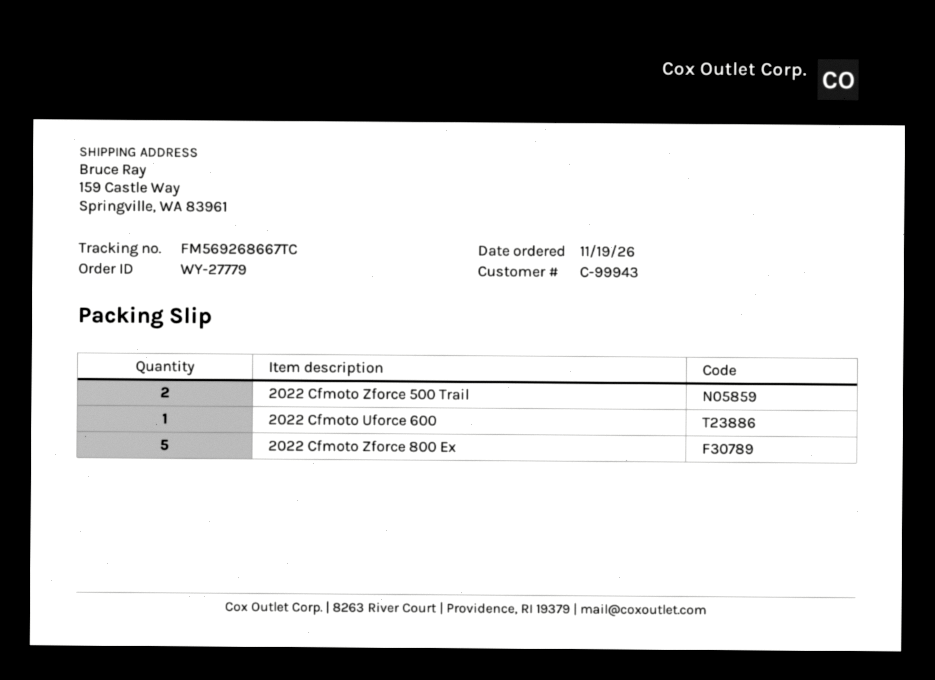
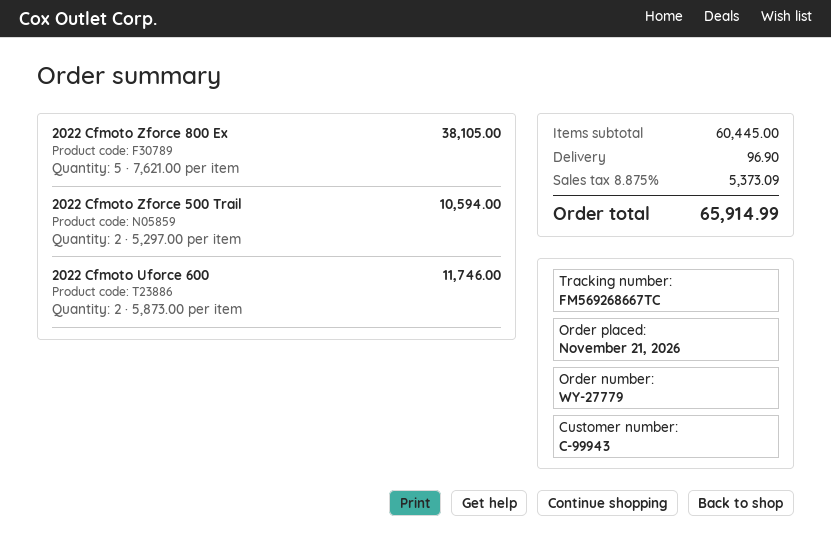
order date: 2026-11-19 -> 2026-11-21
2022 Cfmoto Uforce 600: 1 -> 2

